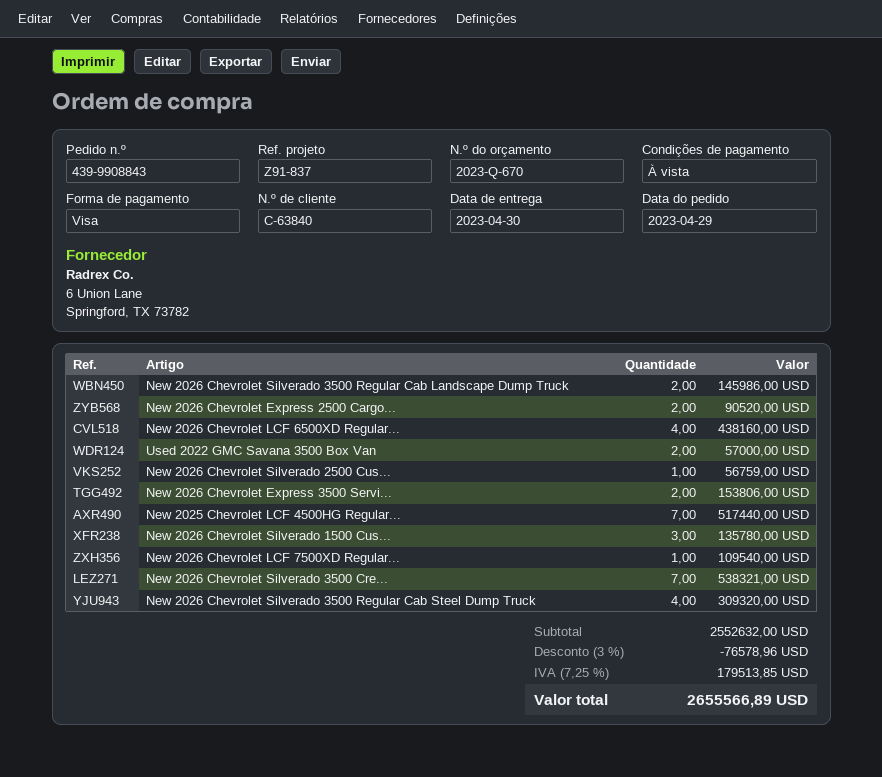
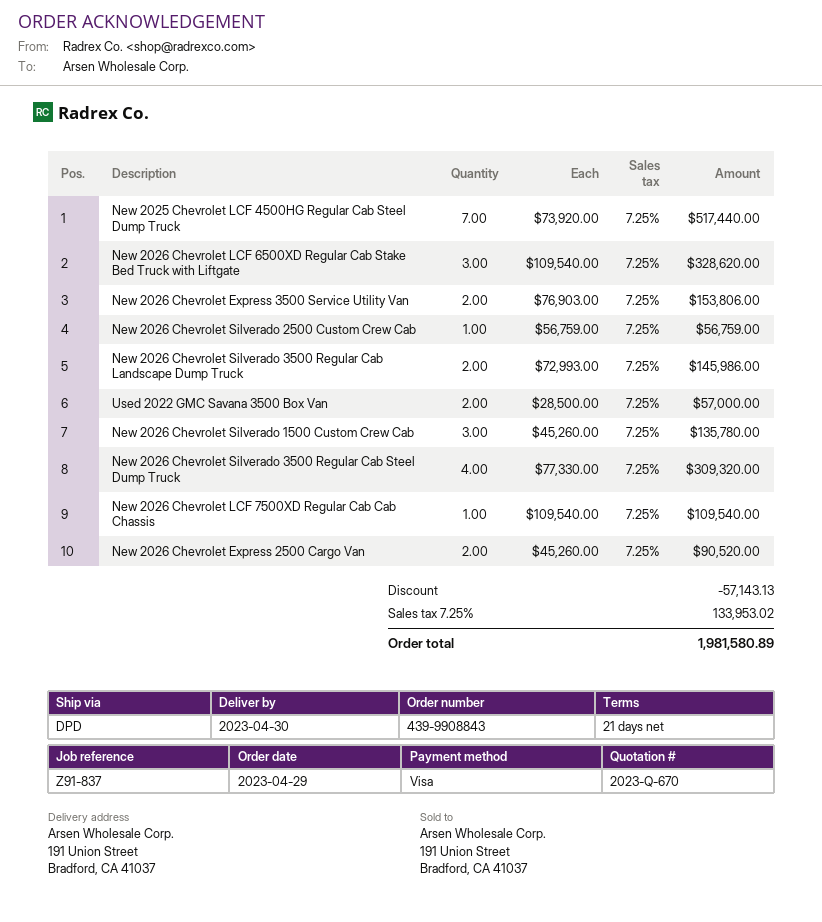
payment terms: on receipt -> 21 days
New 2026 Chevrolet LCF 6500XD Regular...: 4 for 438160.00 -> 3 for 328620.00
New 2026 Chevrolet Silverado 3500 Cre...: 7 for 538321.00 -> none
discount: 76578.96 -> 57143.13
tax: 7.25% = 179513.85 -> 7.25% = 133953.02
total: 2655566.89 -> 1981580.89

